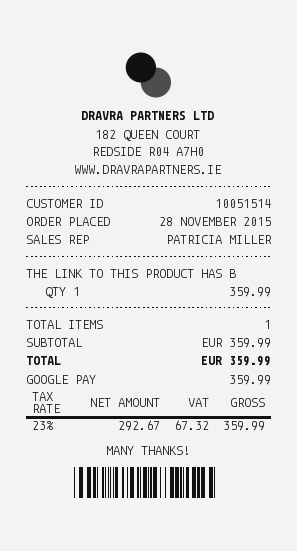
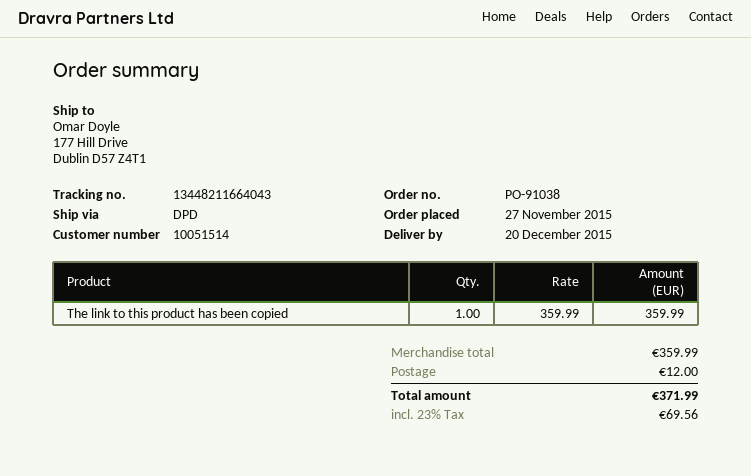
order date: 2015-11-28 -> 2015-11-27
shipping: none -> 12.00
tax: 23% = 67.32 -> 23% = 69.56
total: 359.99 -> 371.99

